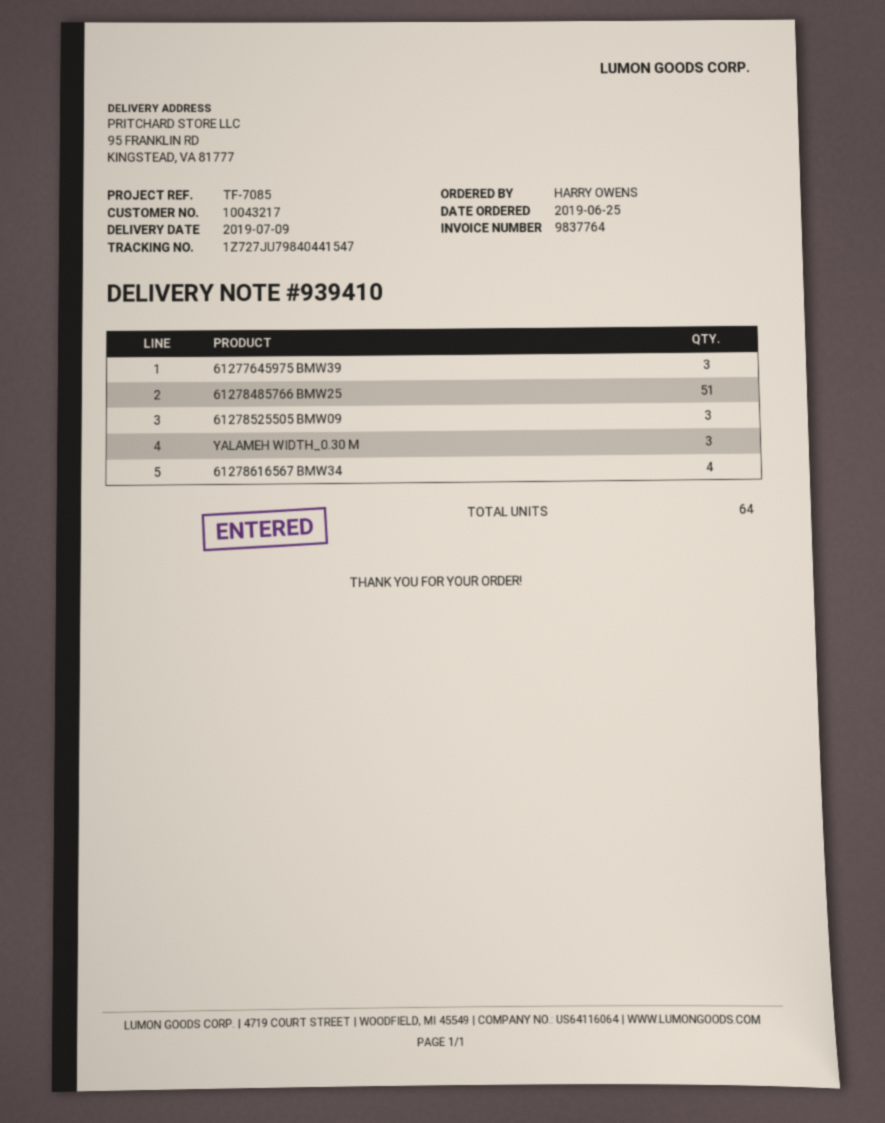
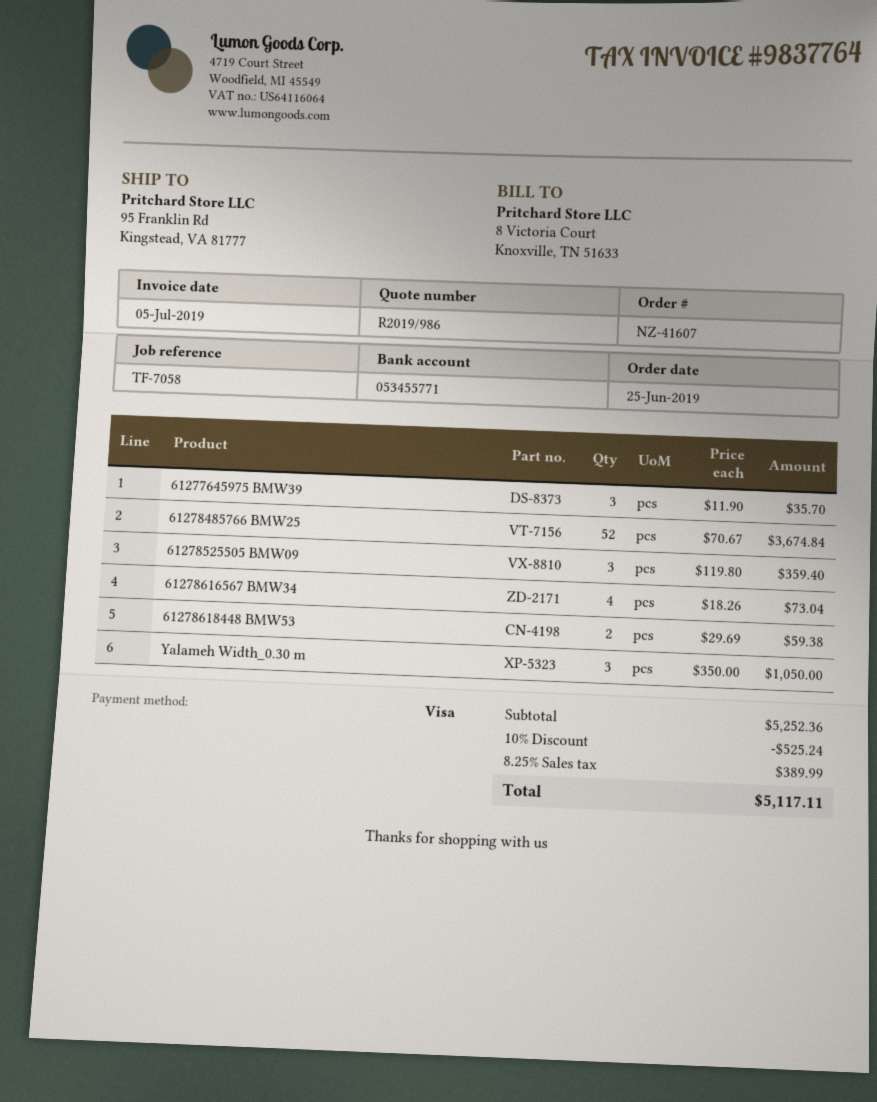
reference: TF-7085 -> TF-7058
61278485766 BMW25: 51 -> 52
61278618448 BMW53: none -> 2

